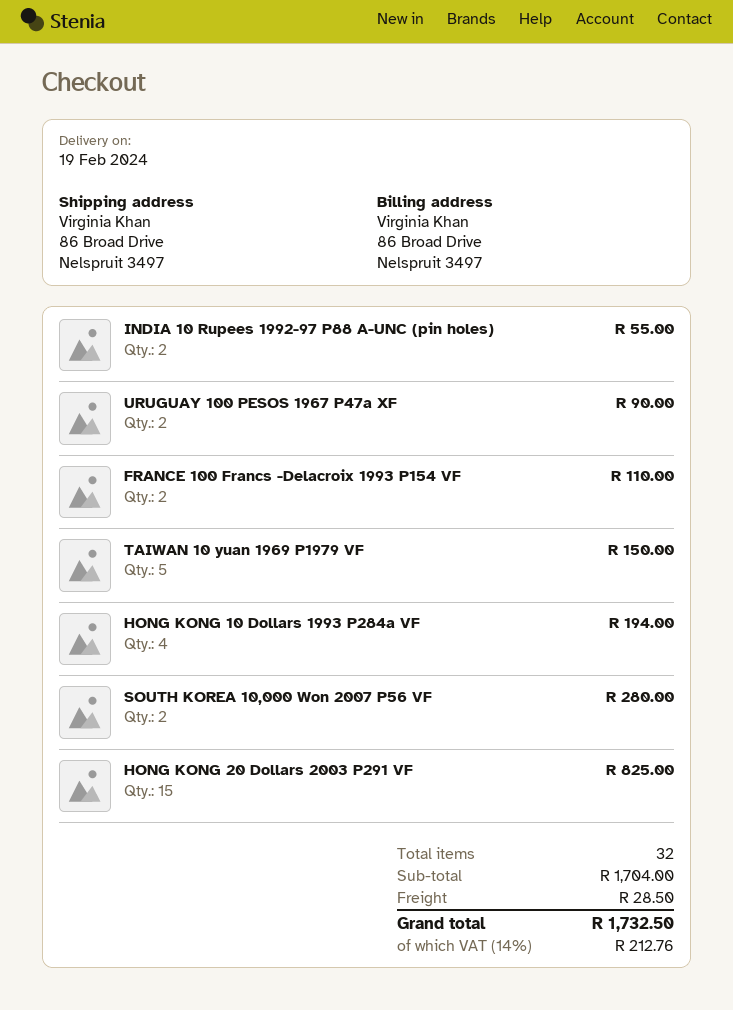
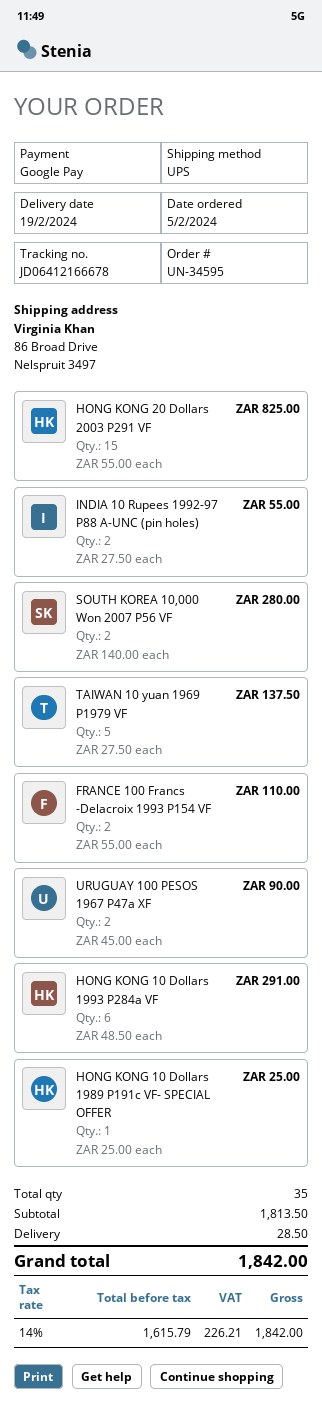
TAIWAN 10 yuan 1969 P1979 VF: 5 for 150.00 -> 5 for 137.50
HONG KONG 10 Dollars 1993 P284a VF: 4 for 194.00 -> 6 for 291.00
HONG KONG 10 Dollars 1989 P191c VF- SPECIAL OFFER: none -> 1 for 25.00
total quantity: 32 -> 35
subtotal: 1704.00 -> 1813.50
tax: 14% = 212.76 -> 14% = 226.21
total: 1732.50 -> 1842.00

